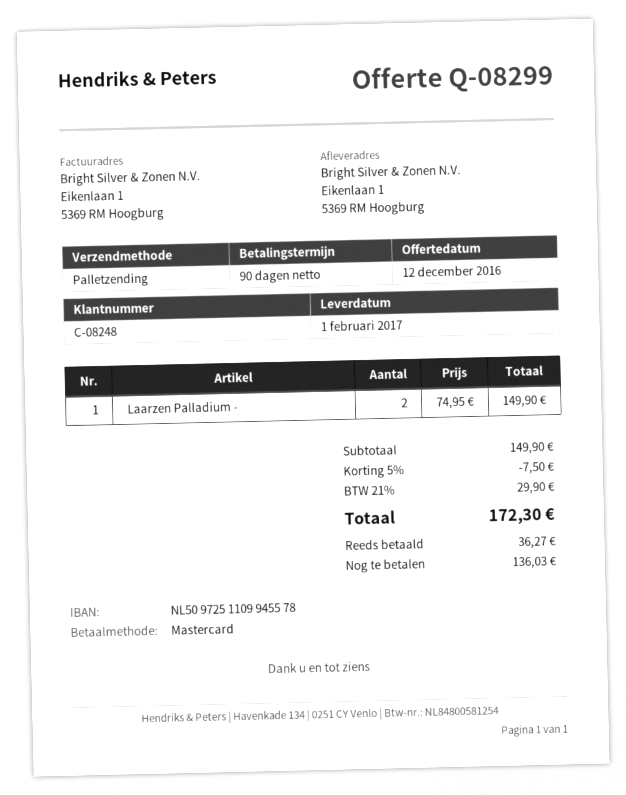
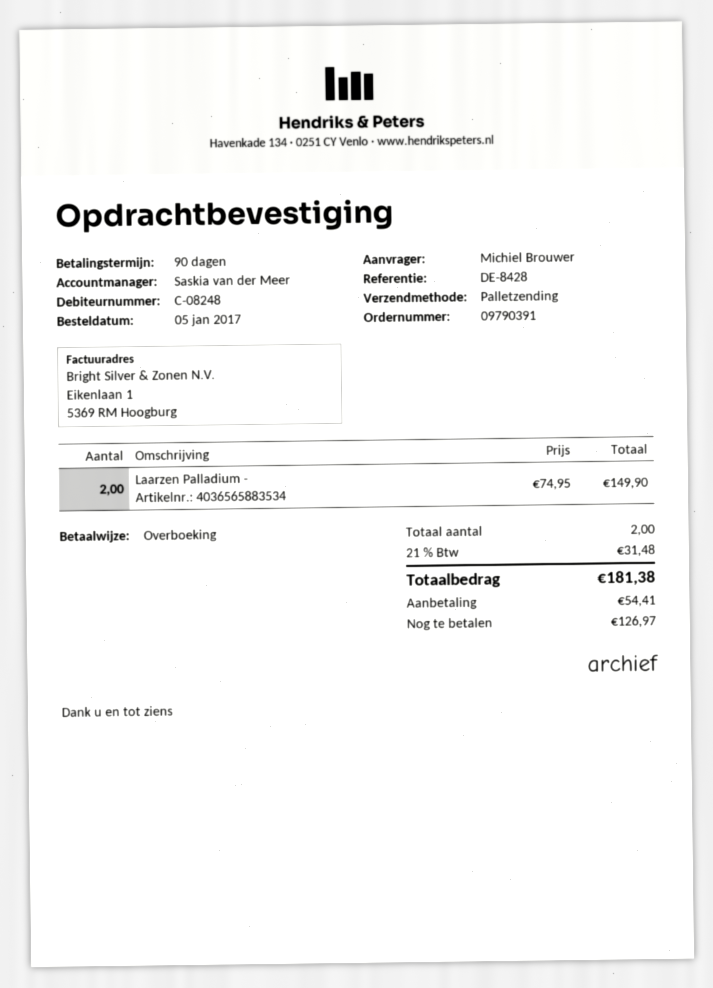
payment method: Mastercard -> bank transfer
discount: 5% = 7.50 -> none
tax: 21% = 29.90 -> 21% = 31.48
total: 172.30 -> 181.38
deposit: 36.27 -> 54.41
balance: 136.03 -> 126.97

